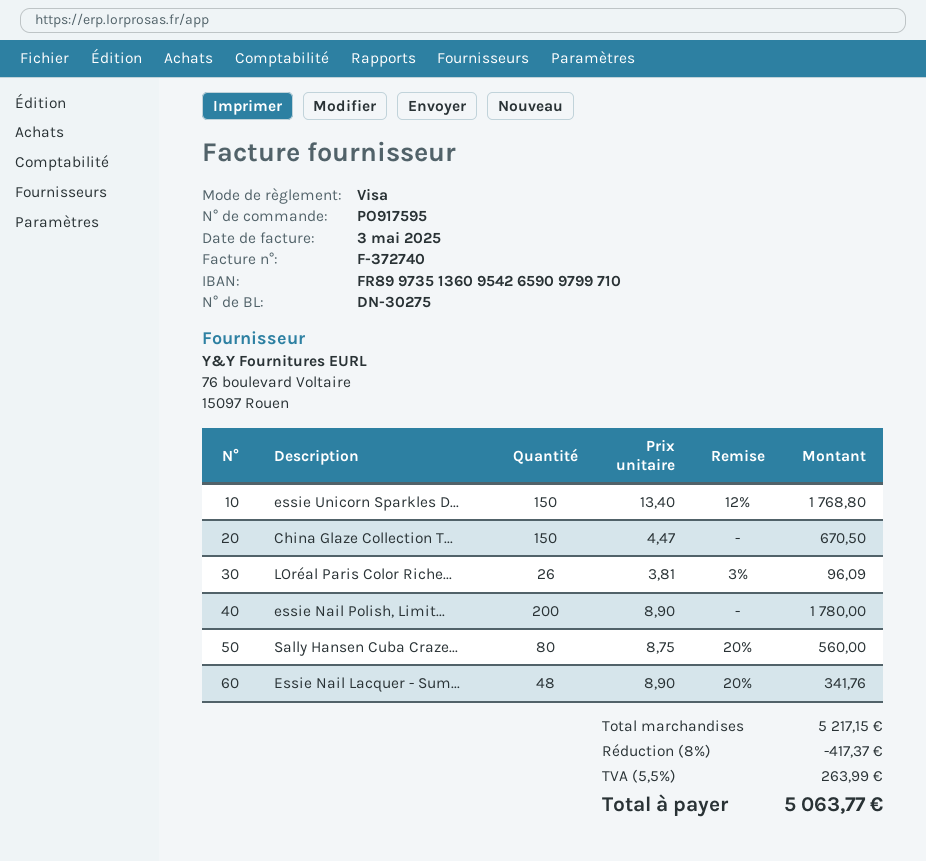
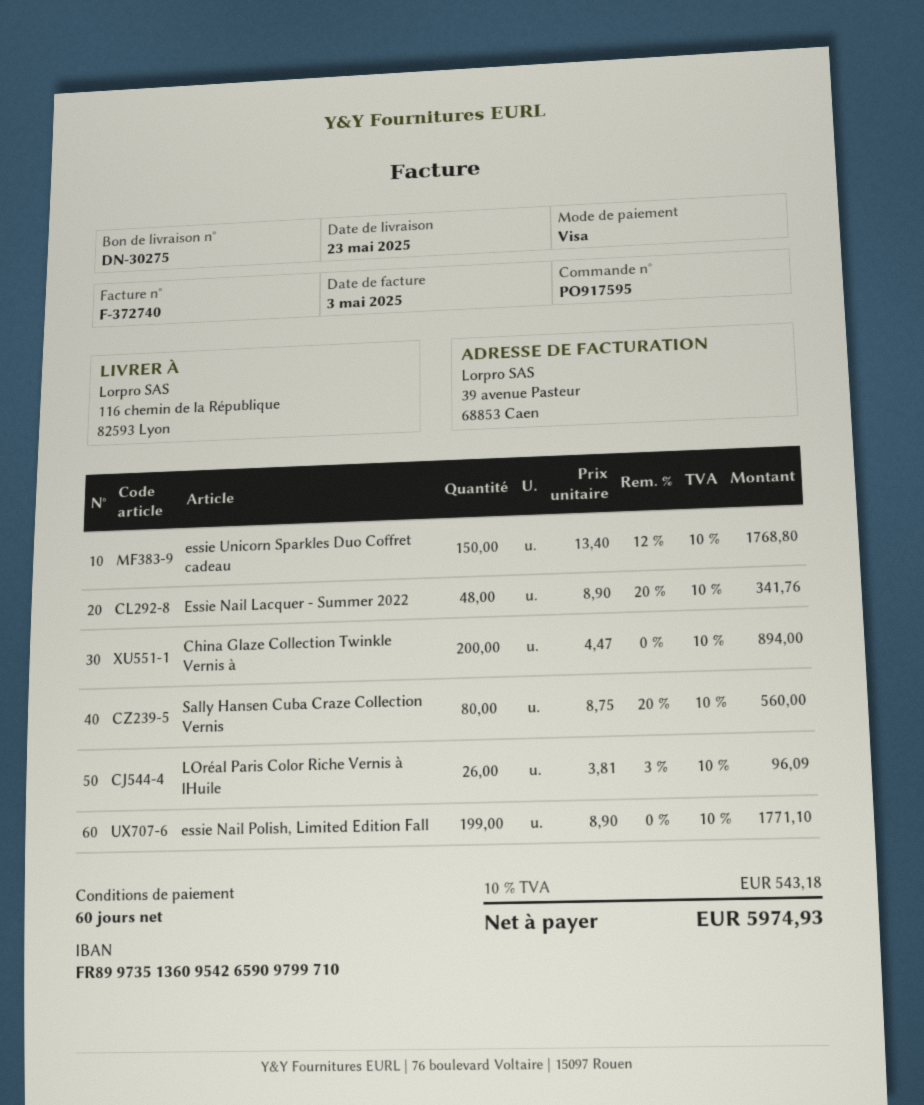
China Glaze Collection T...: 150 x 4.47 = 670.50 -> 200 x 4.47 = 894.00
essie Nail Polish, Limit...: 200 x 8.90 = 1780.00 -> 199 x 8.90 = 1771.10
discount: 8% = 417.37 -> none
tax: 5.5% = 263.99 -> 10% = 543.18
total: 5063.77 -> 5974.93

